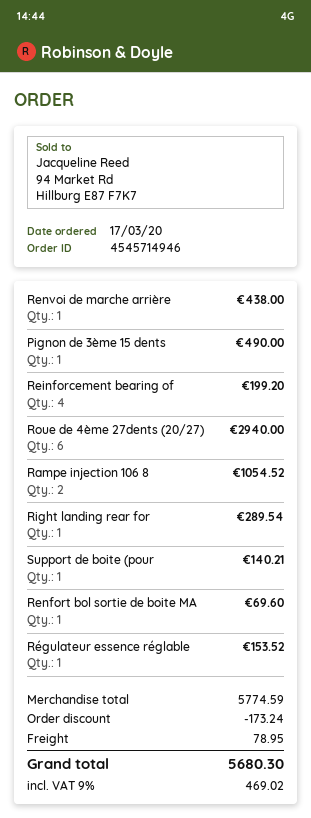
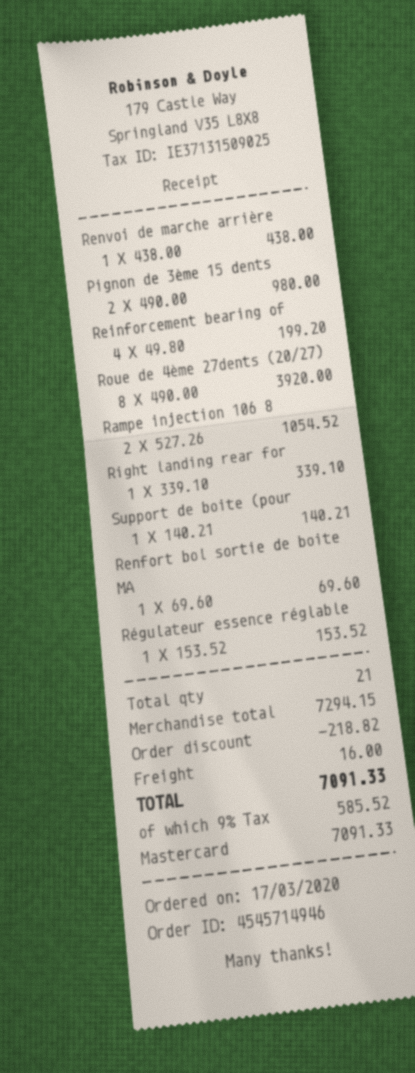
Pignon de 3ème 15 dents: 1 for 490.00 -> 2 for 980.00
Roue de 4ème 27dents (20/27): 6 for 2940.00 -> 8 for 3920.00
Right landing rear for: 1 for 289.54 -> 1 for 339.10
subtotal: 5774.59 -> 7294.15
discount: 173.24 -> 218.82
shipping: 78.95 -> 16.00
tax: 9% = 469.02 -> 9% = 585.52
total: 5680.30 -> 7091.33

